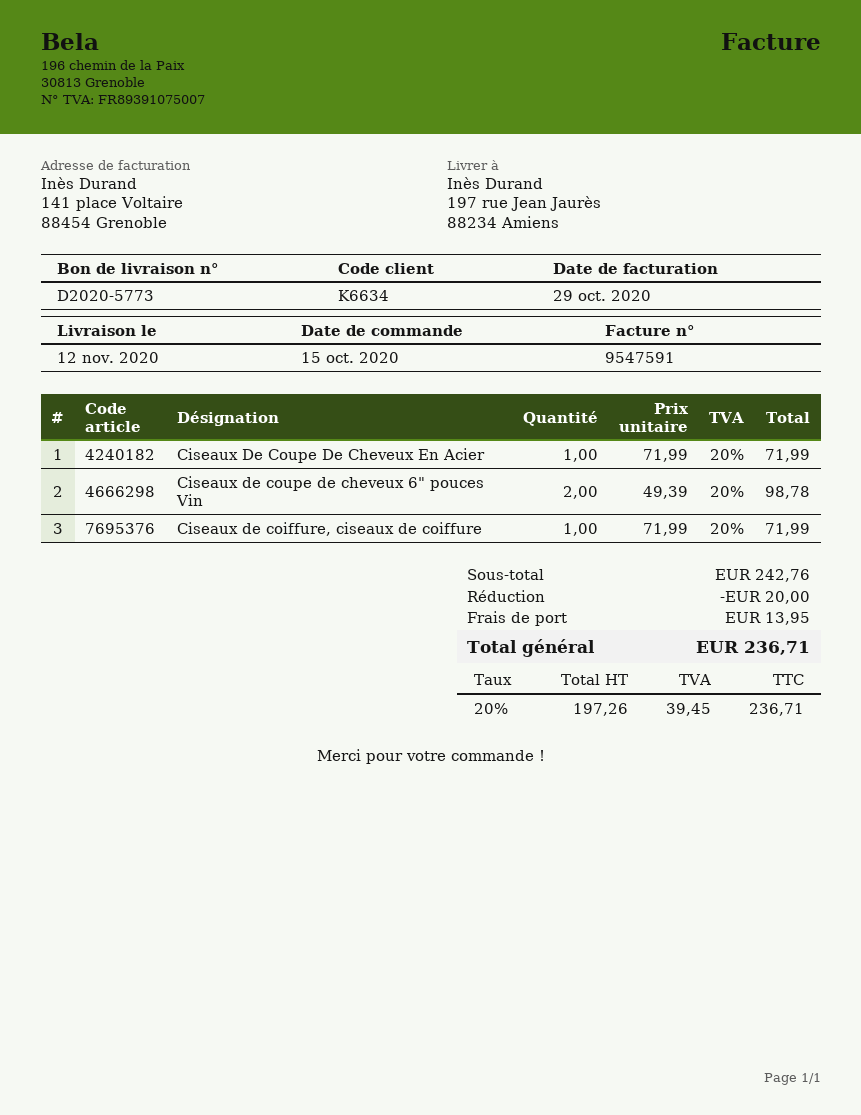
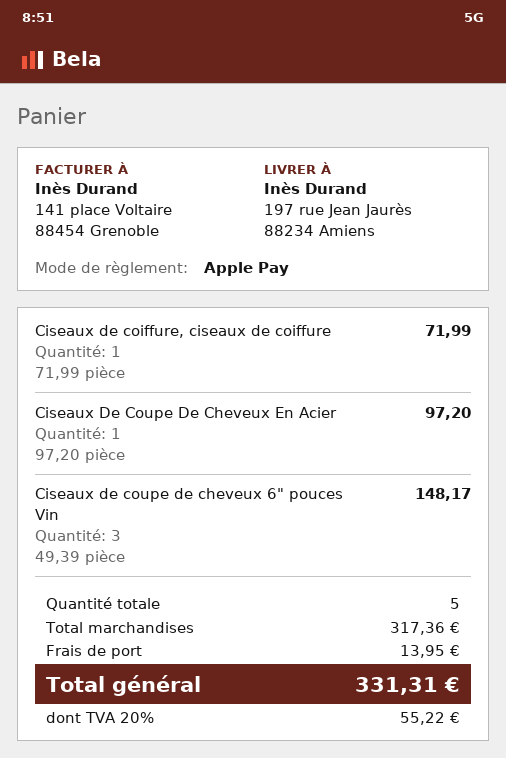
Ciseaux De Coupe De Cheveux En Acier: 1 x 71.99 = 71.99 -> 1 x 97.20 = 97.20
Ciseaux de coupe de cheveux 6" pouces Vin: 2 x 49.39 = 98.78 -> 3 x 49.39 = 148.17
subtotal: 242.76 -> 317.36
discount: 20.00 -> none
tax: 20% = 39.45 -> 20% = 55.22
total: 236.71 -> 331.31

